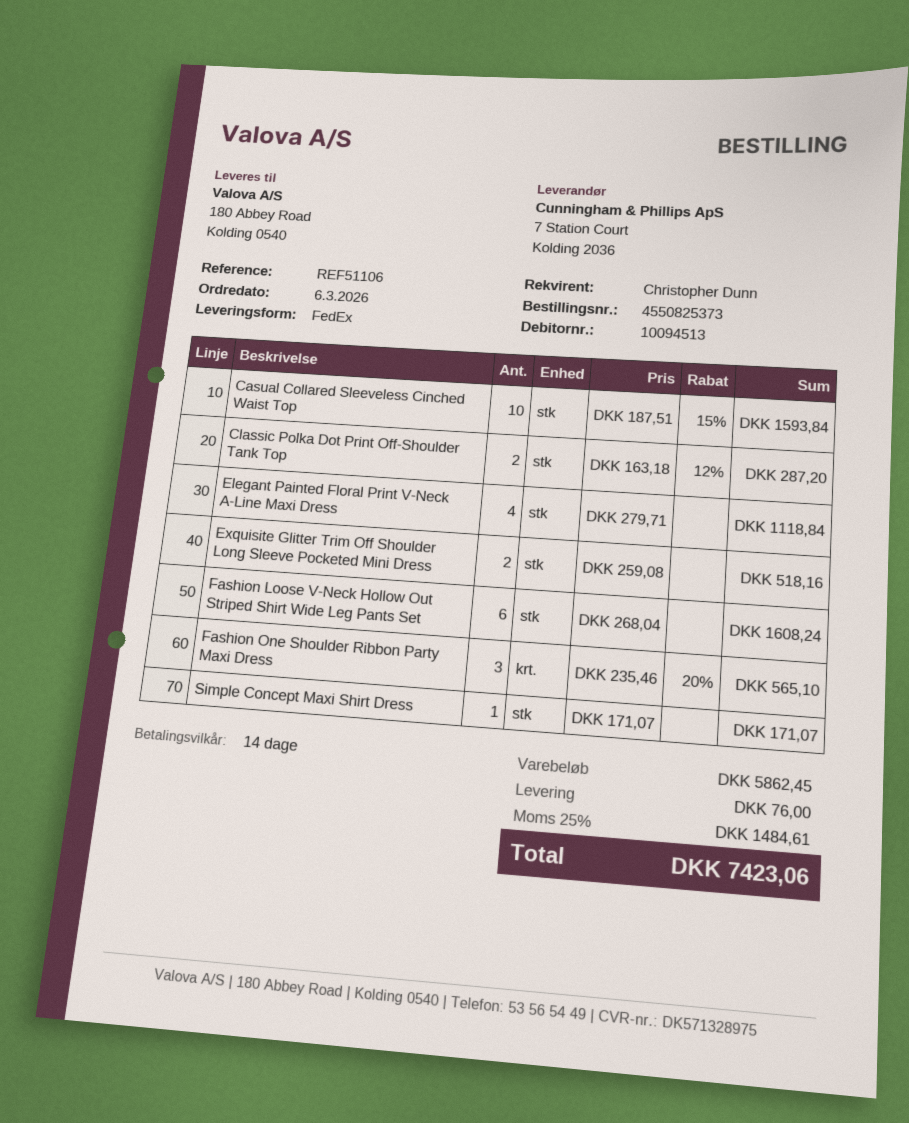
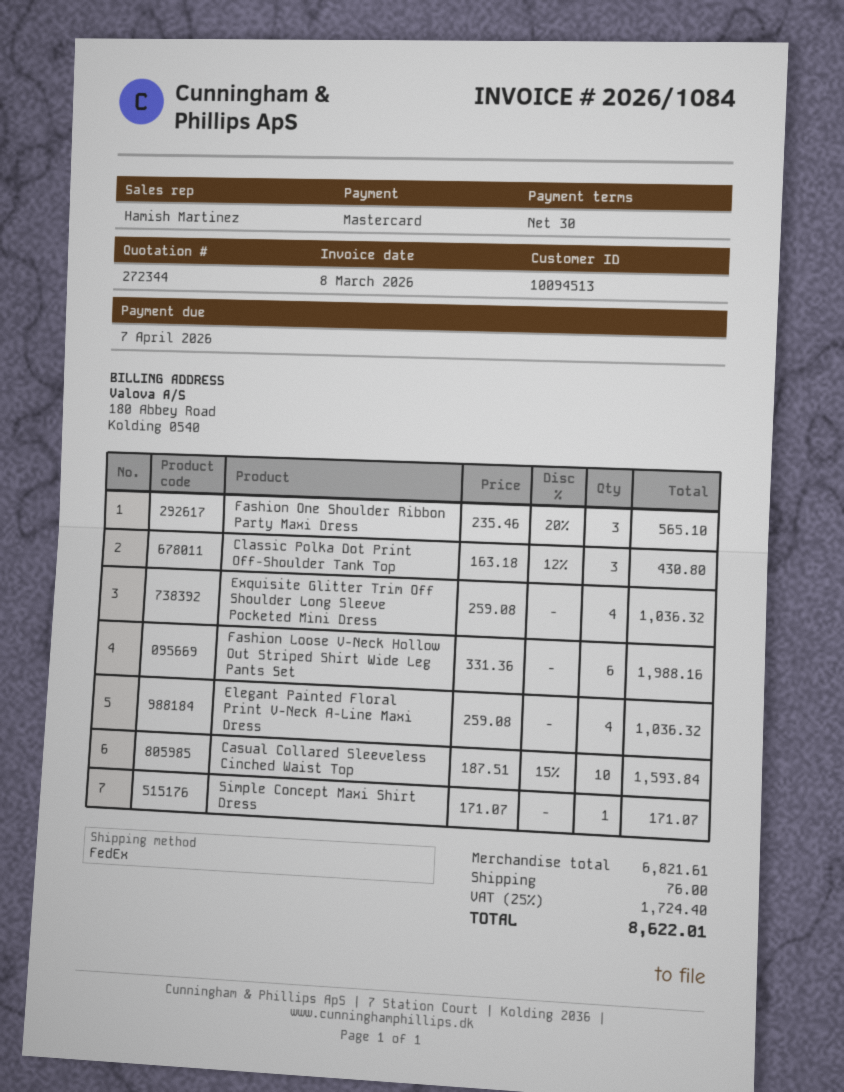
payment terms: 14 days -> 30 days
Classic Polka Dot Print Off-Shoulder Tank Top: 2 x 163.18 - 12% = 287.20 -> 3 x 163.18 - 12% = 430.80
Elegant Painted Floral Print V-Neck A-Line Maxi Dress: 4 x 279.71 = 1118.84 -> 4 x 259.08 = 1036.32
Exquisite Glitter Trim Off Shoulder Long Sleeve Pocketed Mini Dress: 2 x 259.08 = 518.16 -> 4 x 259.08 = 1036.32
Fashion Loose V-Neck Hollow Out Striped Shirt Wide Leg Pants Set: 6 x 268.04 = 1608.24 -> 6 x 331.36 = 1988.16
subtotal: 5862.45 -> 6821.61
tax: 25% = 1484.61 -> 25% = 1724.40
total: 7423.06 -> 8622.01

